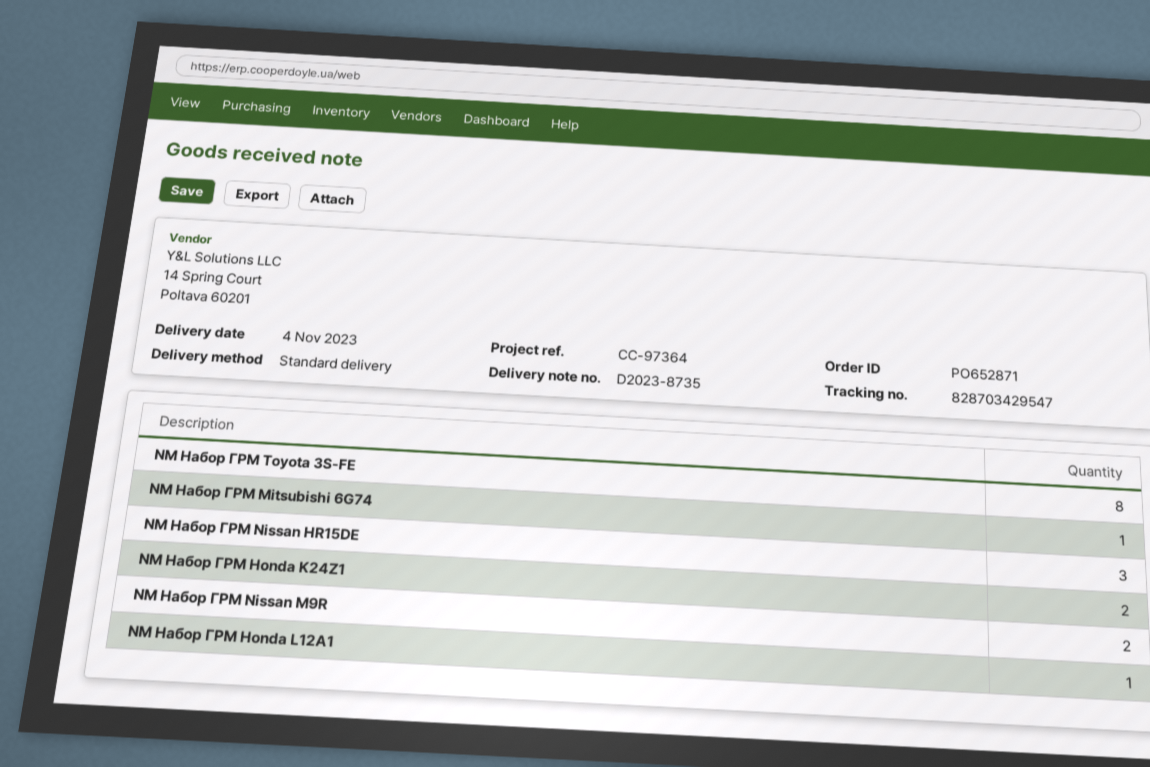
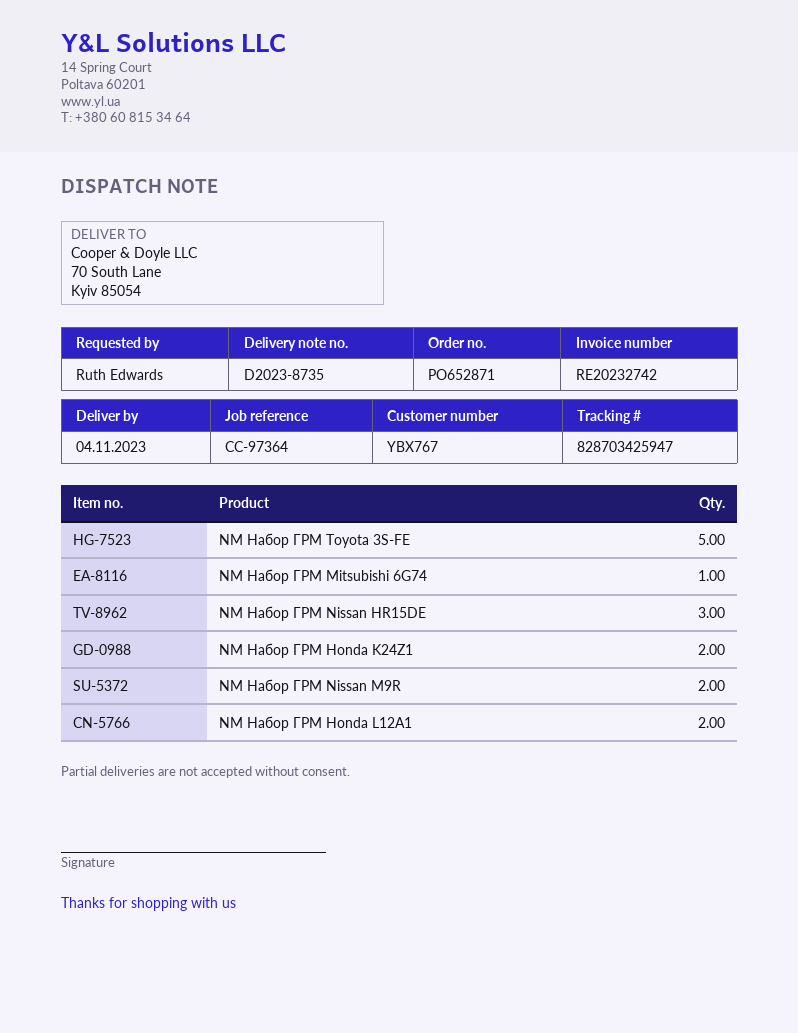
tracking number: 828703429547 -> 828703425947
NM Набор ГРМ Toyota 3S-FE: 8 -> 5
NM Набор ГРМ Honda L12A1: 1 -> 2

